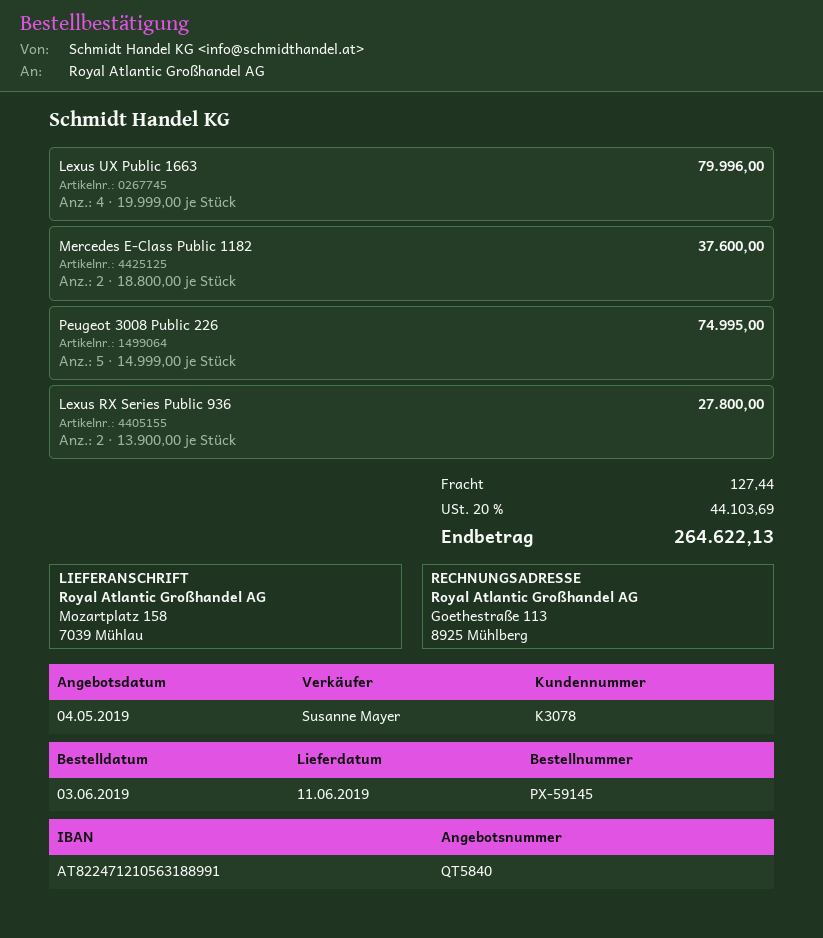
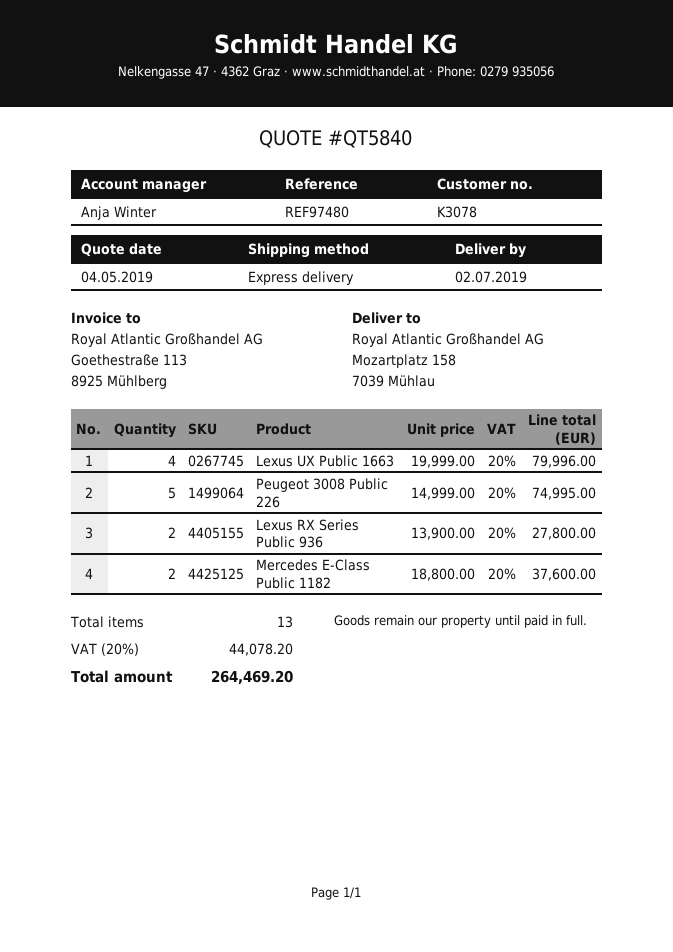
delivery date: 2019-06-11 -> 2019-07-02
sales rep: Susanne Mayer -> Anja Winter
shipping: 127.44 -> none
tax: 20% = 44103.69 -> 20% = 44078.20
total: 264622.13 -> 264469.20

